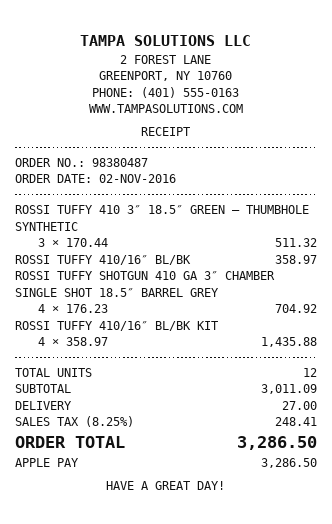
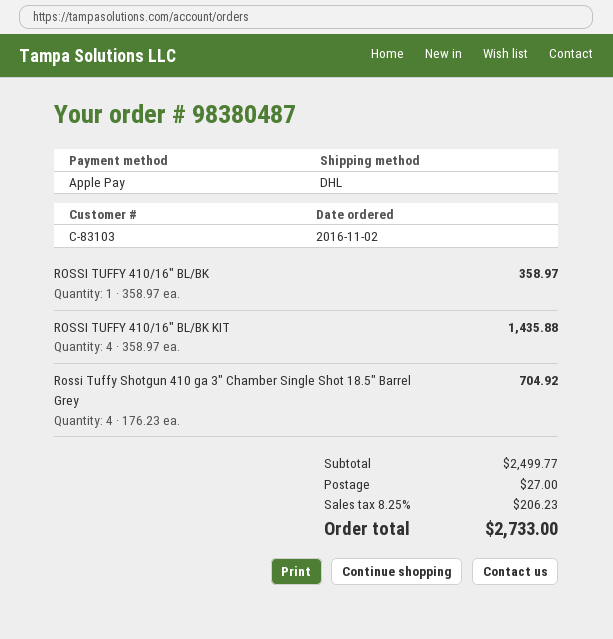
ROSSI TUFFY 410 3″ 18.5″ GREEN – THUMBHOLE SYNTHETIC: 3 x 170.44 = 511.32 -> none
subtotal: 3011.09 -> 2499.77
tax: 8.25% = 248.41 -> 8.25% = 206.23
total: 3286.50 -> 2733.00

